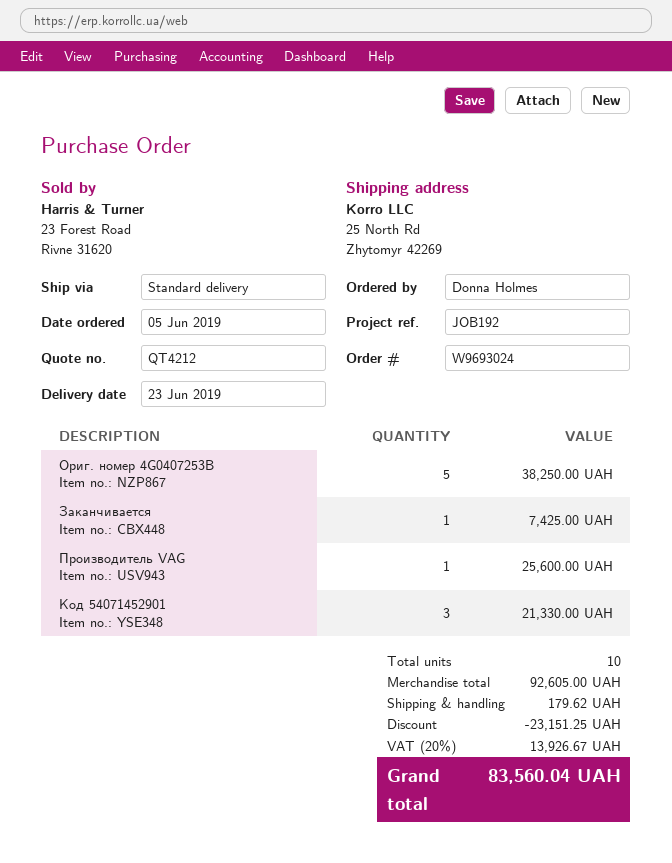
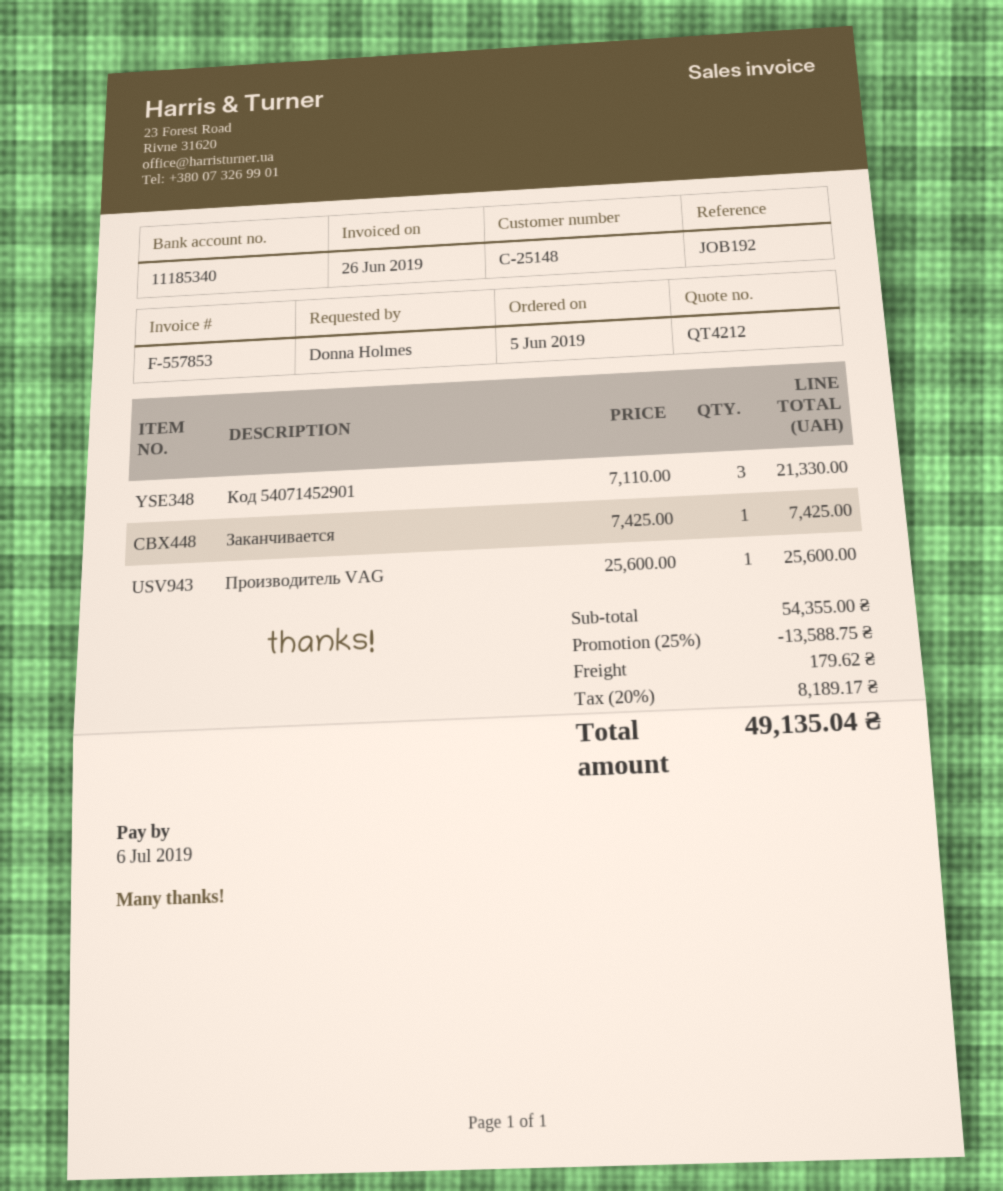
Ориг. номер 4G0407253B: 5 for 38250.00 -> none
subtotal: 92605.00 -> 54355.00
discount: 23151.25 -> 13588.75
tax: 20% = 13926.67 -> 20% = 8189.17
total: 83560.04 -> 49135.04

